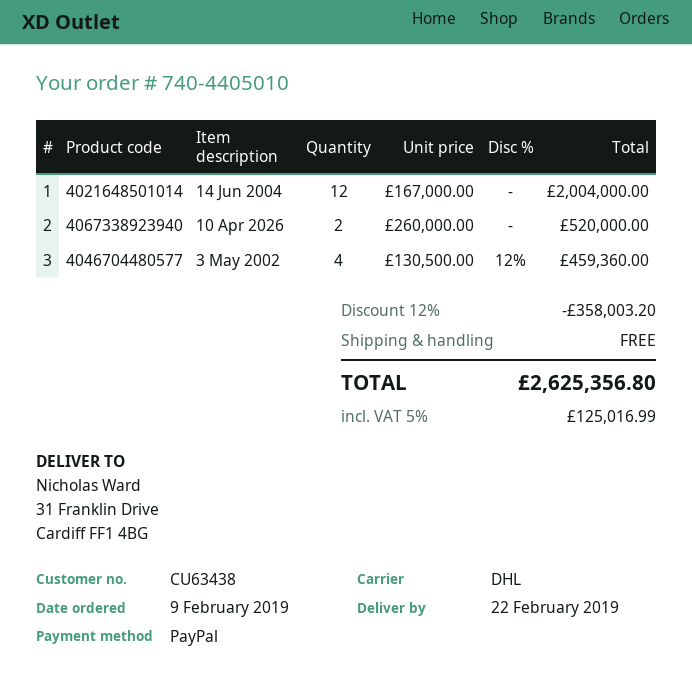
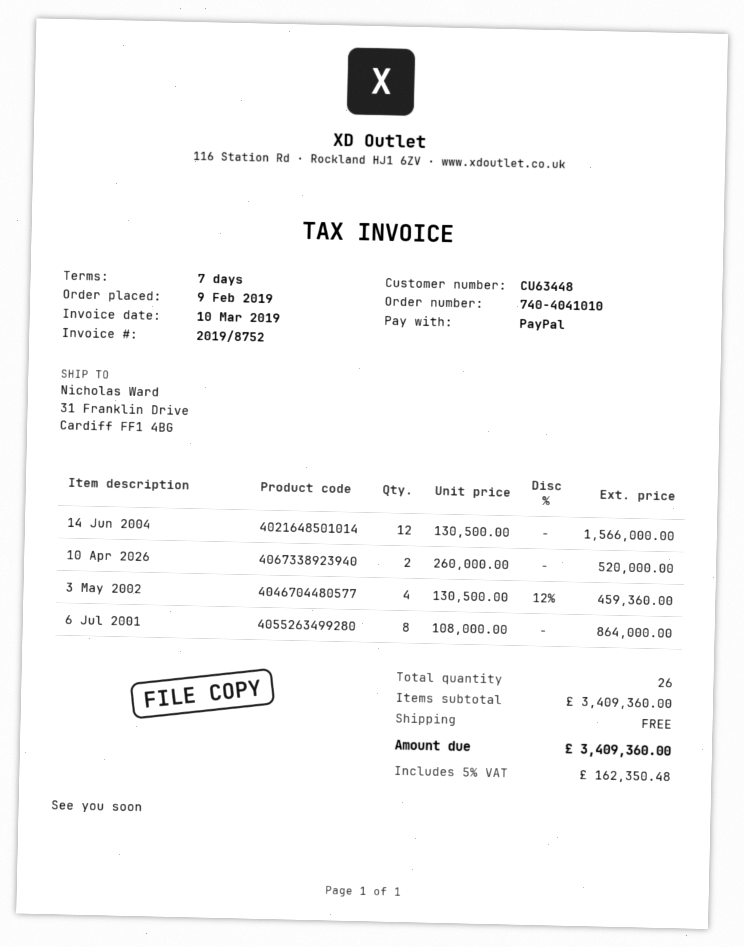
order number: 740-4405010 -> 740-4041010
customer number: CU63438 -> CU63448
14 Jun 2004: 12 x 167000.00 = 2004000.00 -> 12 x 130500.00 = 1566000.00
6 Jul 2001: none -> 8 x 108000.00 = 864000.00
discount: 12% = 358003.20 -> none
tax: 5% = 125016.99 -> 5% = 162350.48
total: 2625356.80 -> 3409360.00

